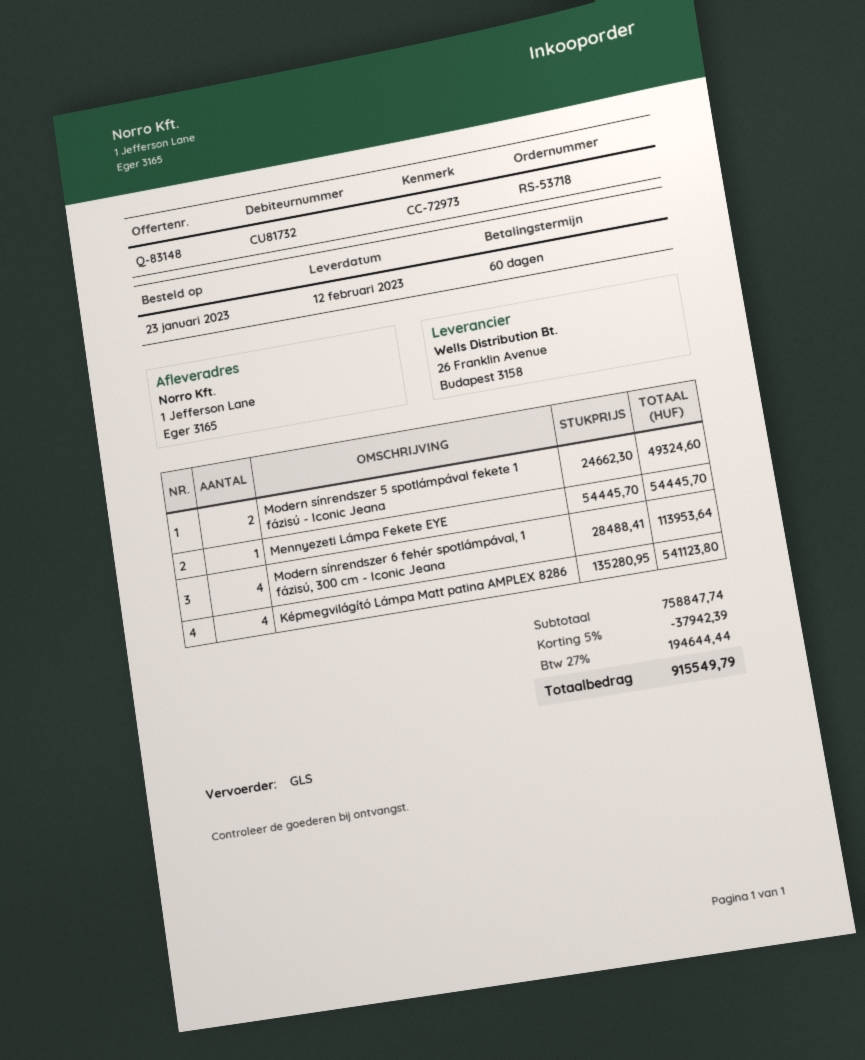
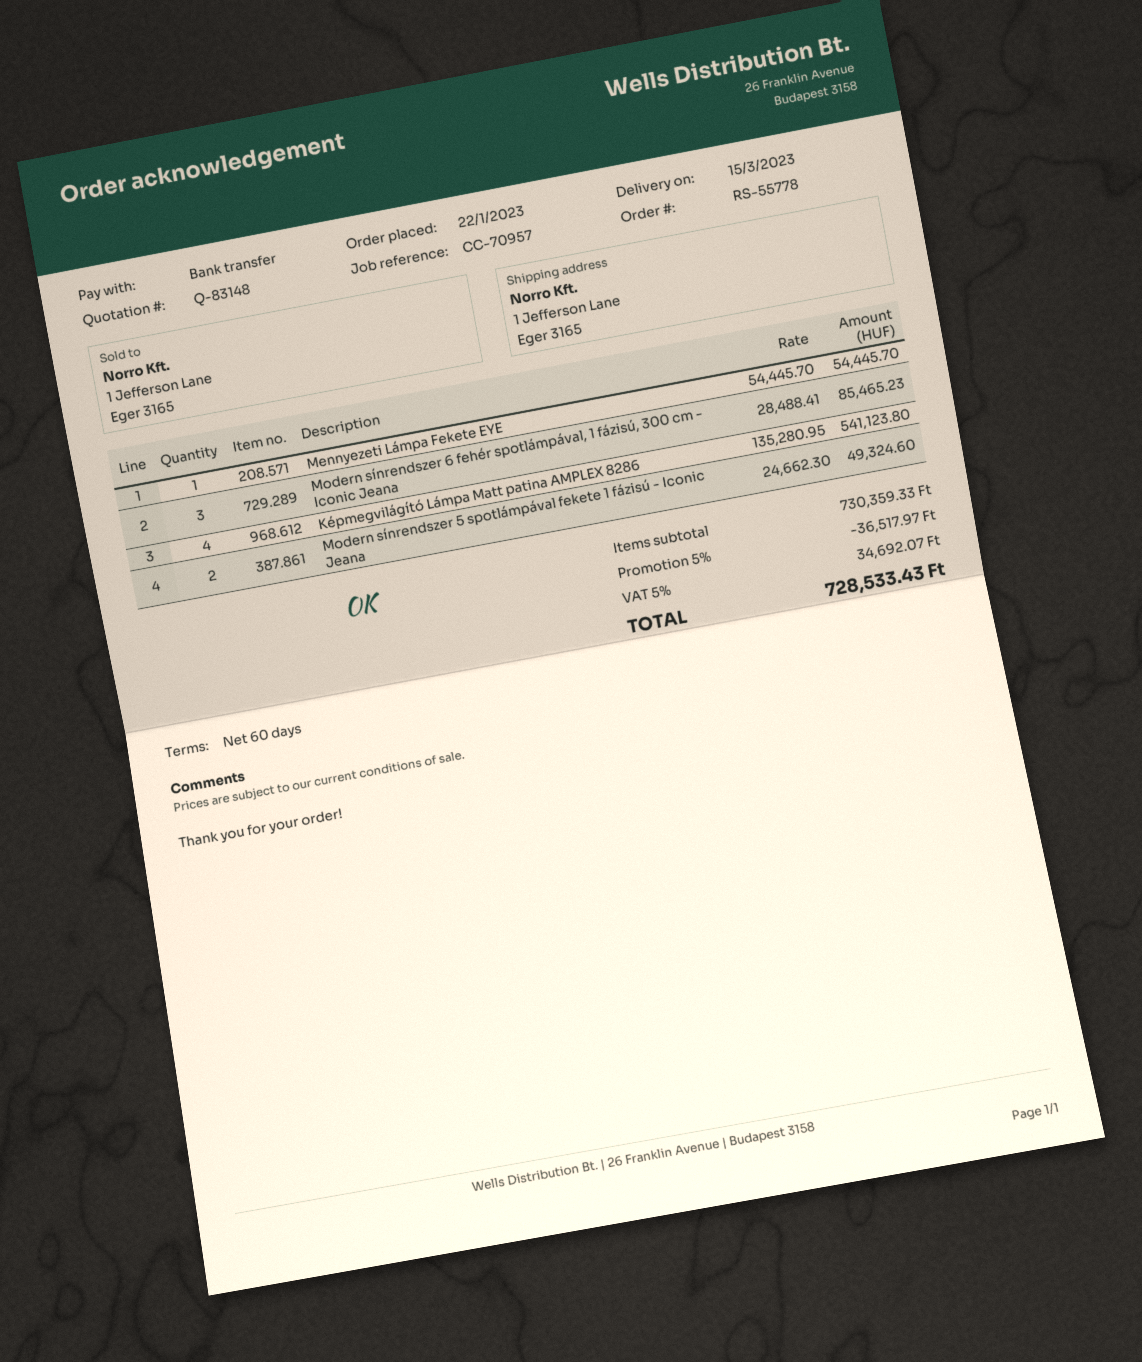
order number: RS-53718 -> RS-55778
order date: 2023-01-23 -> 2023-01-22
delivery date: 2023-02-12 -> 2023-03-15
reference: CC-72973 -> CC-70957
Modern sínrendszer 6 fehér spotlámpával, 1 fázisú, 300 cm - Iconic Jeana: 4 x 28488.41 = 113953.64 -> 3 x 28488.41 = 85465.23
subtotal: 758847.74 -> 730359.33
discount: 5% = 37942.39 -> 5% = 36517.97
tax: 27% = 194644.44 -> 5% = 34692.07
total: 915549.79 -> 728533.43

